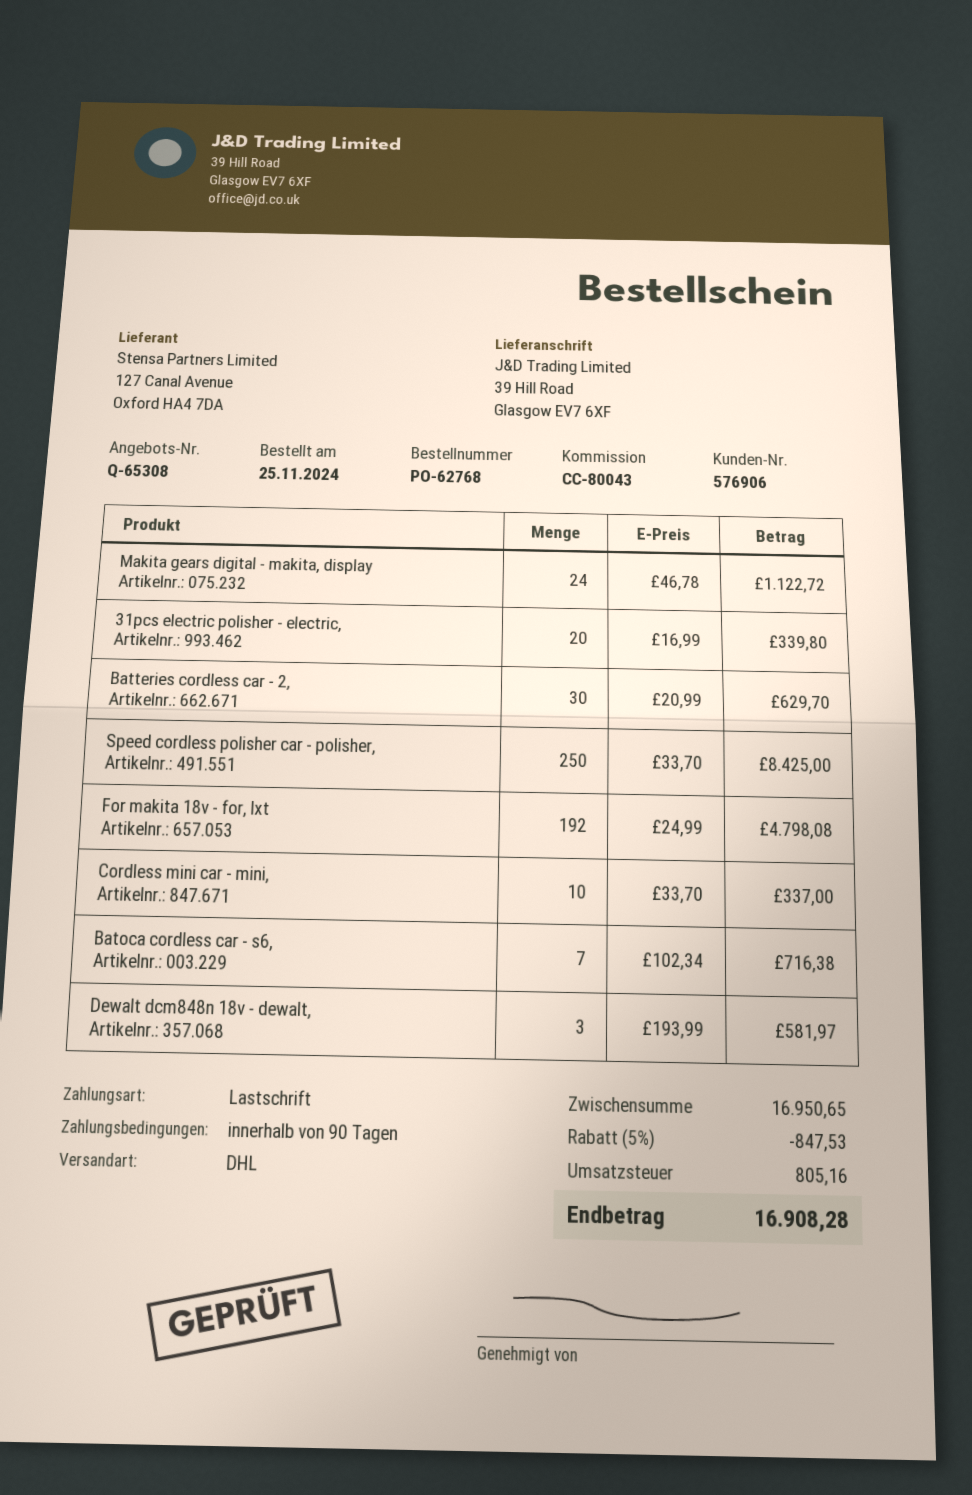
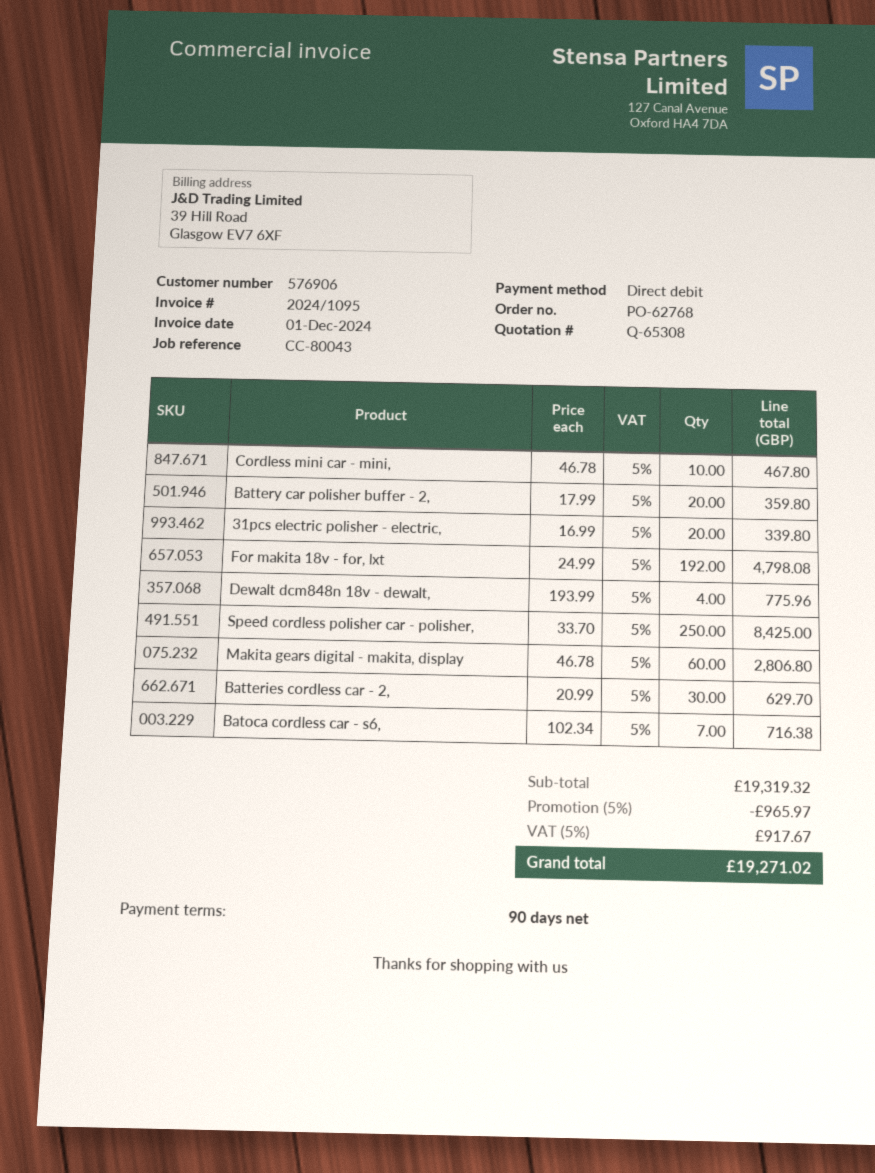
Makita gears digital - makita, display: 24 x 46.78 = 1122.72 -> 60 x 46.78 = 2806.80
Cordless mini car - mini,: 10 x 33.70 = 337.00 -> 10 x 46.78 = 467.80
Dewalt dcm848n 18v - dewalt,: 3 x 193.99 = 581.97 -> 4 x 193.99 = 775.96
Battery car polisher buffer - 2,: none -> 20 x 17.99 = 359.80
subtotal: 16950.65 -> 19319.32
discount: 5% = 847.53 -> 5% = 965.97
tax: 805.16 -> 917.67
total: 16908.28 -> 19271.02

